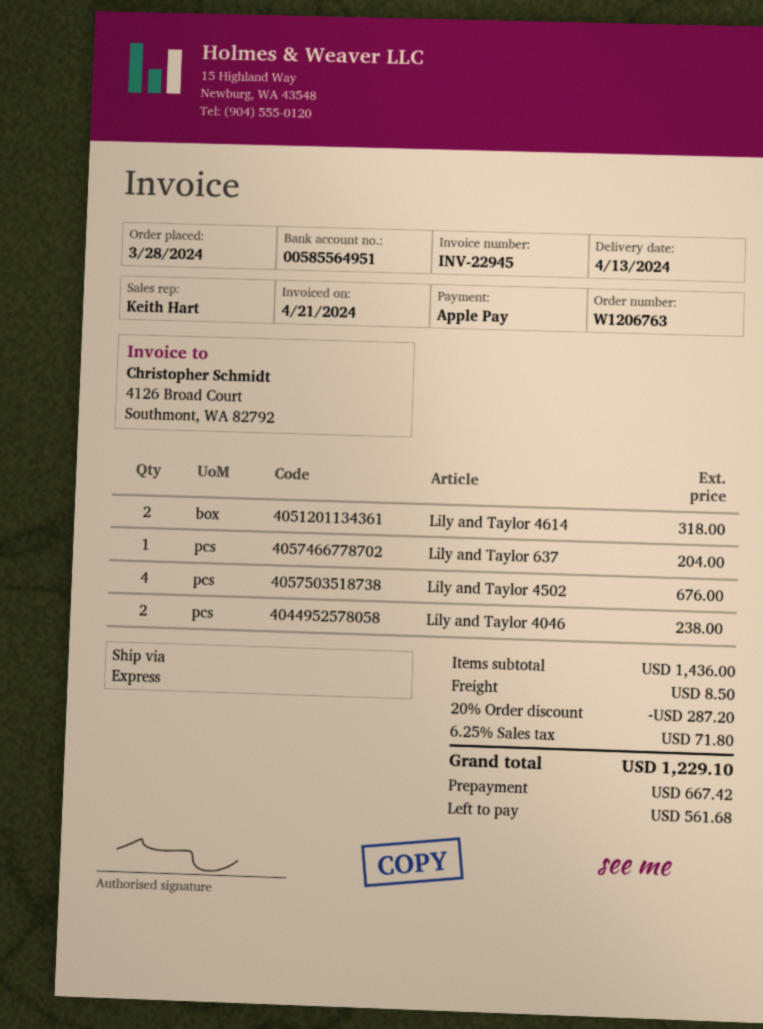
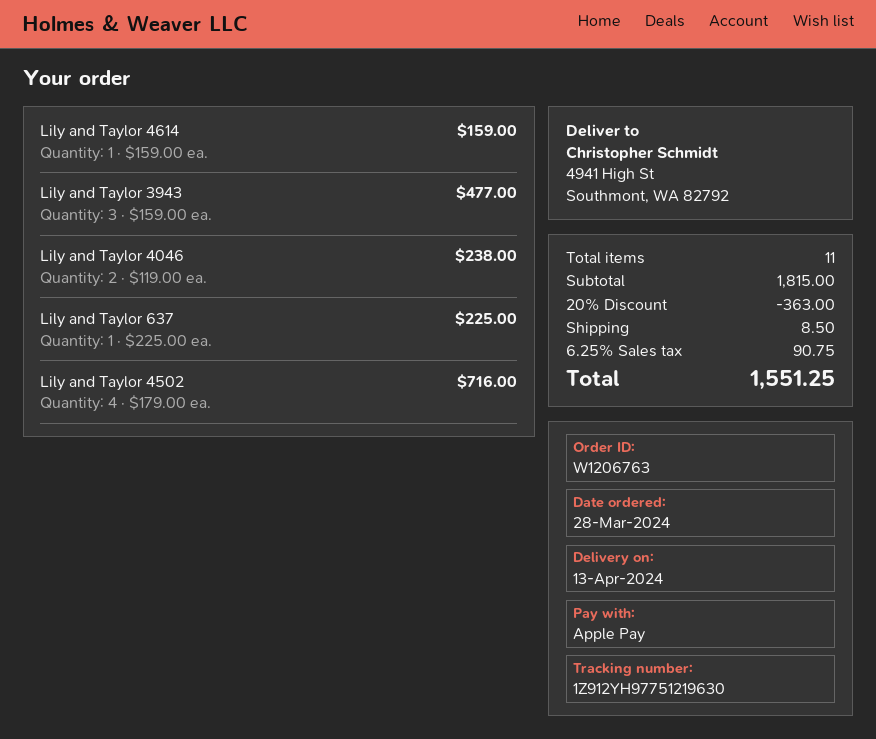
Lily and Taylor 4614: 2 for 318.00 -> 1 for 159.00
Lily and Taylor 637: 1 for 204.00 -> 1 for 225.00
Lily and Taylor 4502: 4 for 676.00 -> 4 for 716.00
Lily and Taylor 3943: none -> 3 for 477.00
subtotal: 1436.00 -> 1815.00
discount: 20% = 287.20 -> 20% = 363.00
tax: 6.25% = 71.80 -> 6.25% = 90.75
total: 1229.10 -> 1551.25

